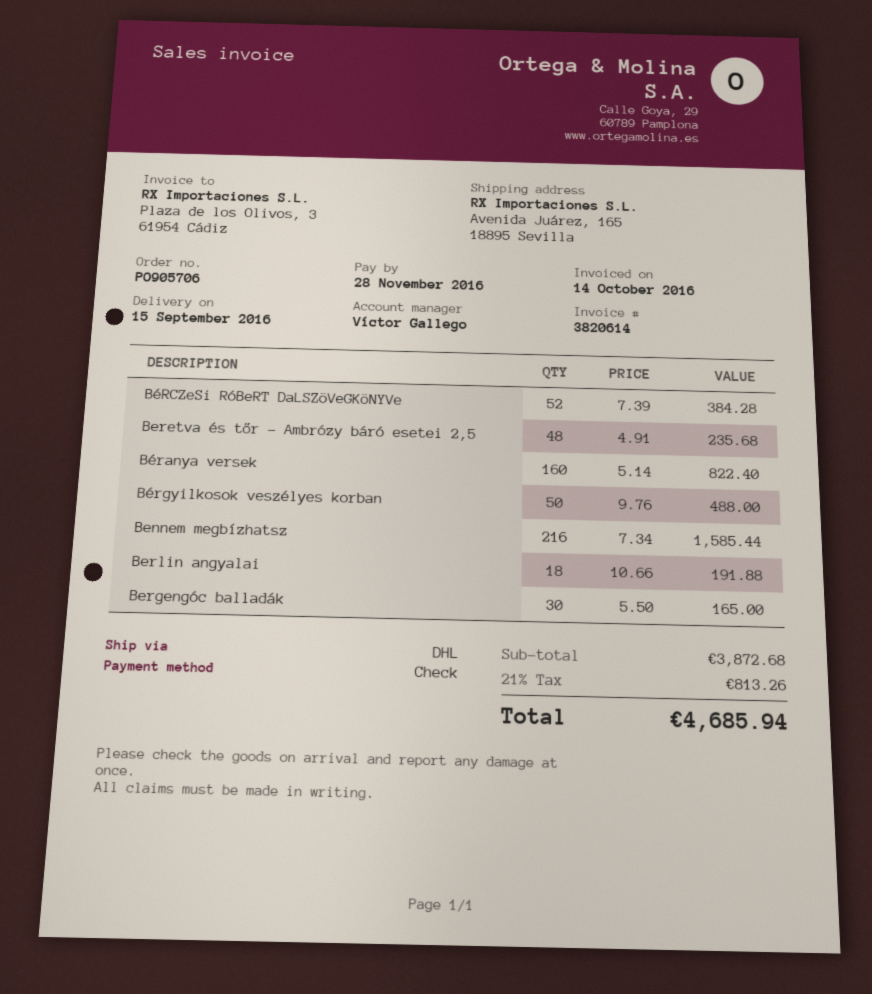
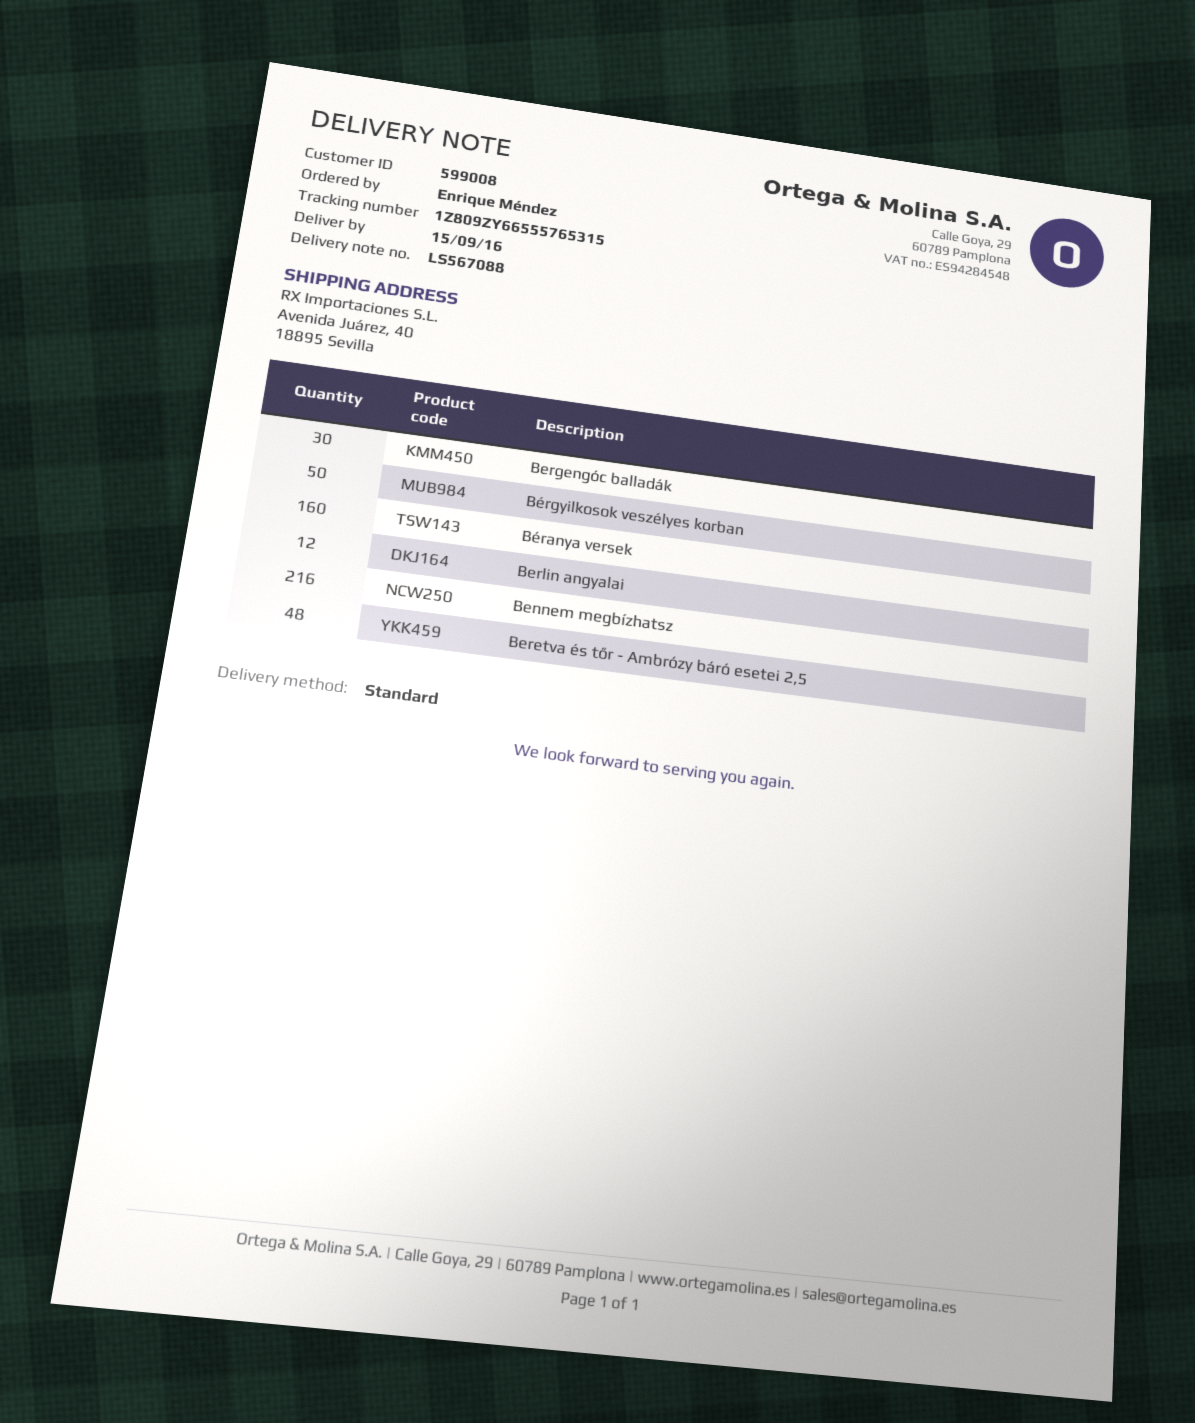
shipping method: DHL -> standard
ship to: Avenida Juárez, 165, 18895 Sevilla -> Avenida Juárez, 40, 18895 Sevilla
BéRCZeSi RóBeRT DaLSZöVeGKöNYVe: 52 -> none
Berlin angyalai: 18 -> 12

